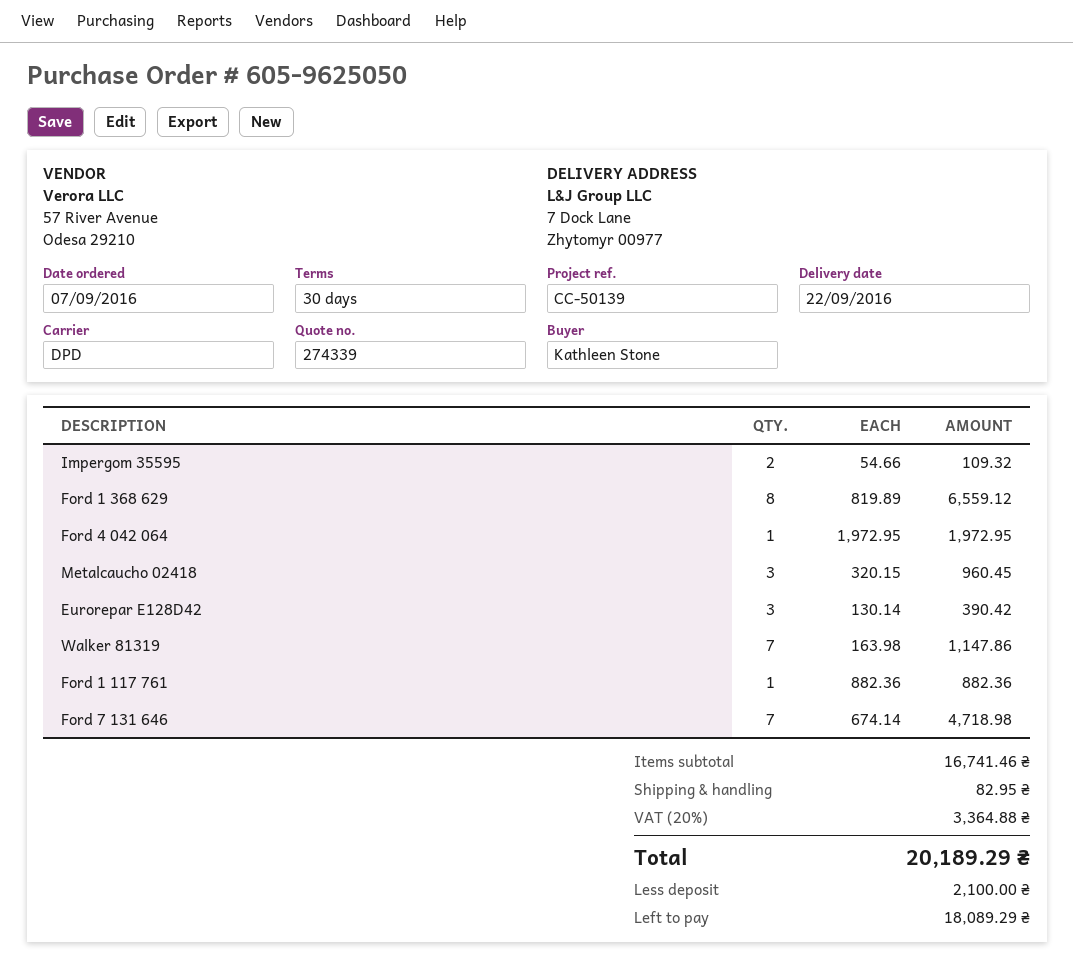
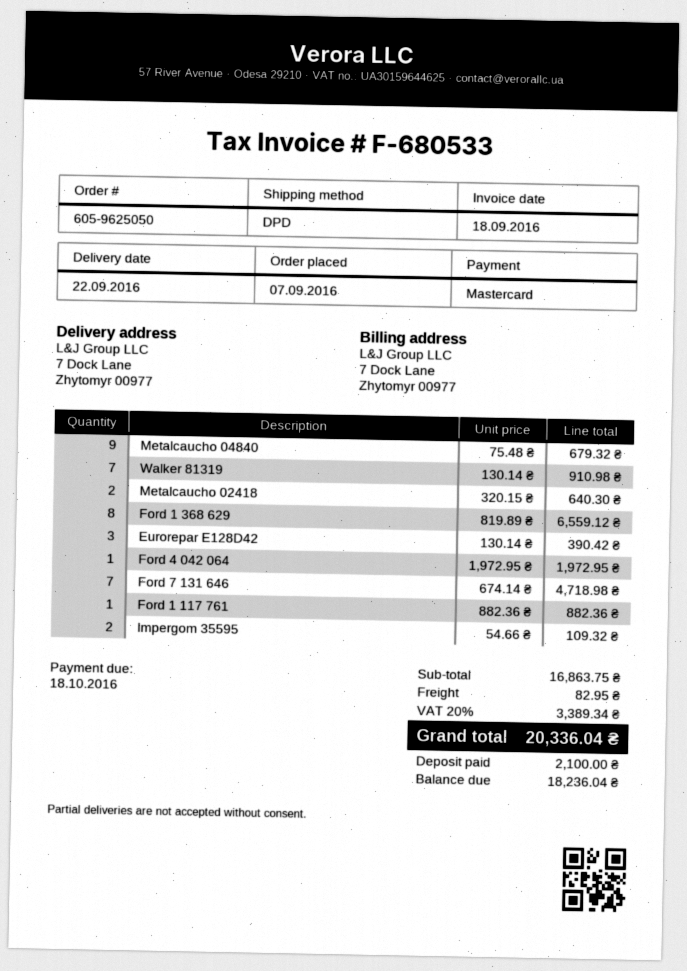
Metalcaucho 02418: 3 x 320.15 = 960.45 -> 2 x 320.15 = 640.30
Walker 81319: 7 x 163.98 = 1147.86 -> 7 x 130.14 = 910.98
Metalcaucho 04840: none -> 9 x 75.48 = 679.32
subtotal: 16741.46 -> 16863.75
tax: 20% = 3364.88 -> 20% = 3389.34
total: 20189.29 -> 20336.04
balance: 18089.29 -> 18236.04

